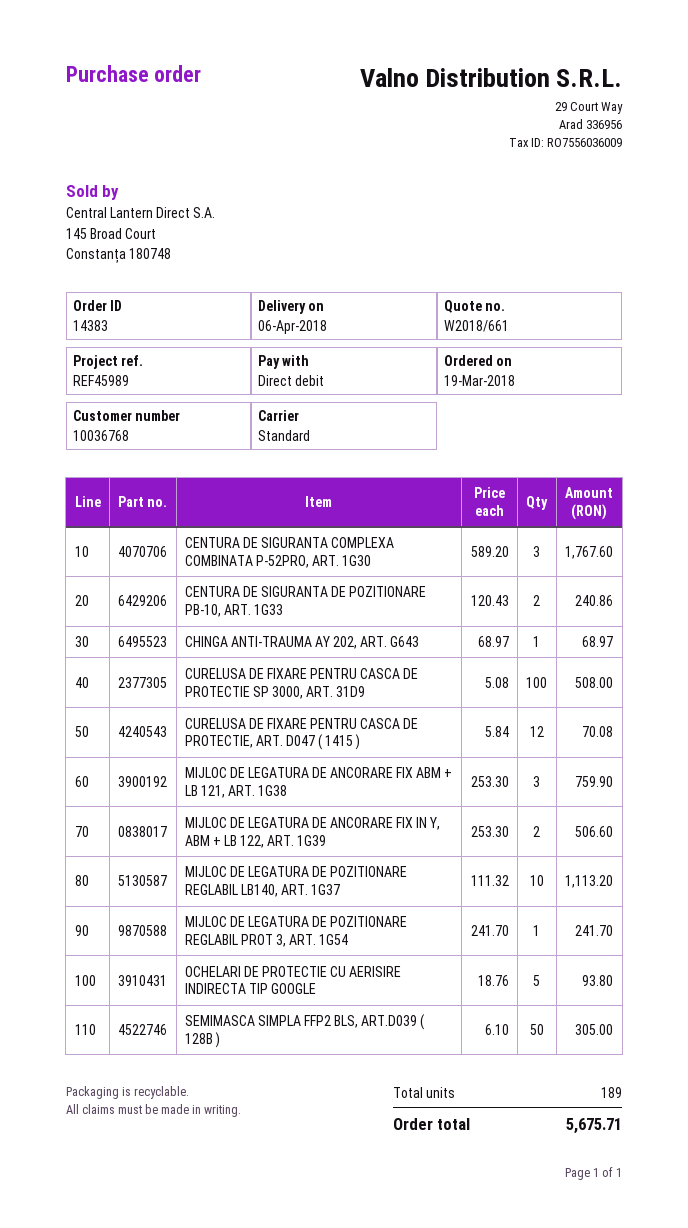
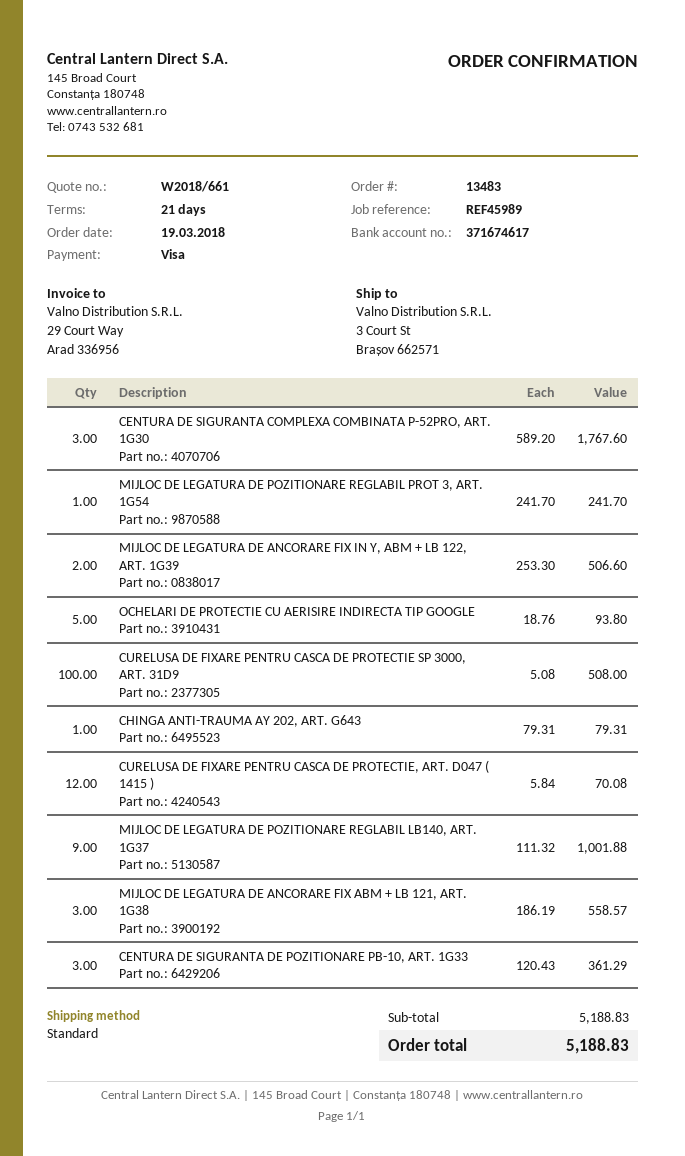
order number: 14383 -> 13483
payment method: direct debit -> Visa
CENTURA DE SIGURANTA DE POZITIONARE PB-10, ART. 1G33: 2 x 120.43 = 240.86 -> 3 x 120.43 = 361.29
CHINGA ANTI-TRAUMA AY 202, ART. G643: 1 x 68.97 = 68.97 -> 1 x 79.31 = 79.31
MIJLOC DE LEGATURA DE ANCORARE FIX ABM + LB 121, ART. 1G38: 3 x 253.30 = 759.90 -> 3 x 186.19 = 558.57
MIJLOC DE LEGATURA DE POZITIONARE REGLABIL LB140, ART. 1G37: 10 x 111.32 = 1113.20 -> 9 x 111.32 = 1001.88
SEMIMASCA SIMPLA FFP2 BLS, ART.D039 ( 128B ): 50 x 6.10 = 305.00 -> none
total: 5675.71 -> 5188.83

